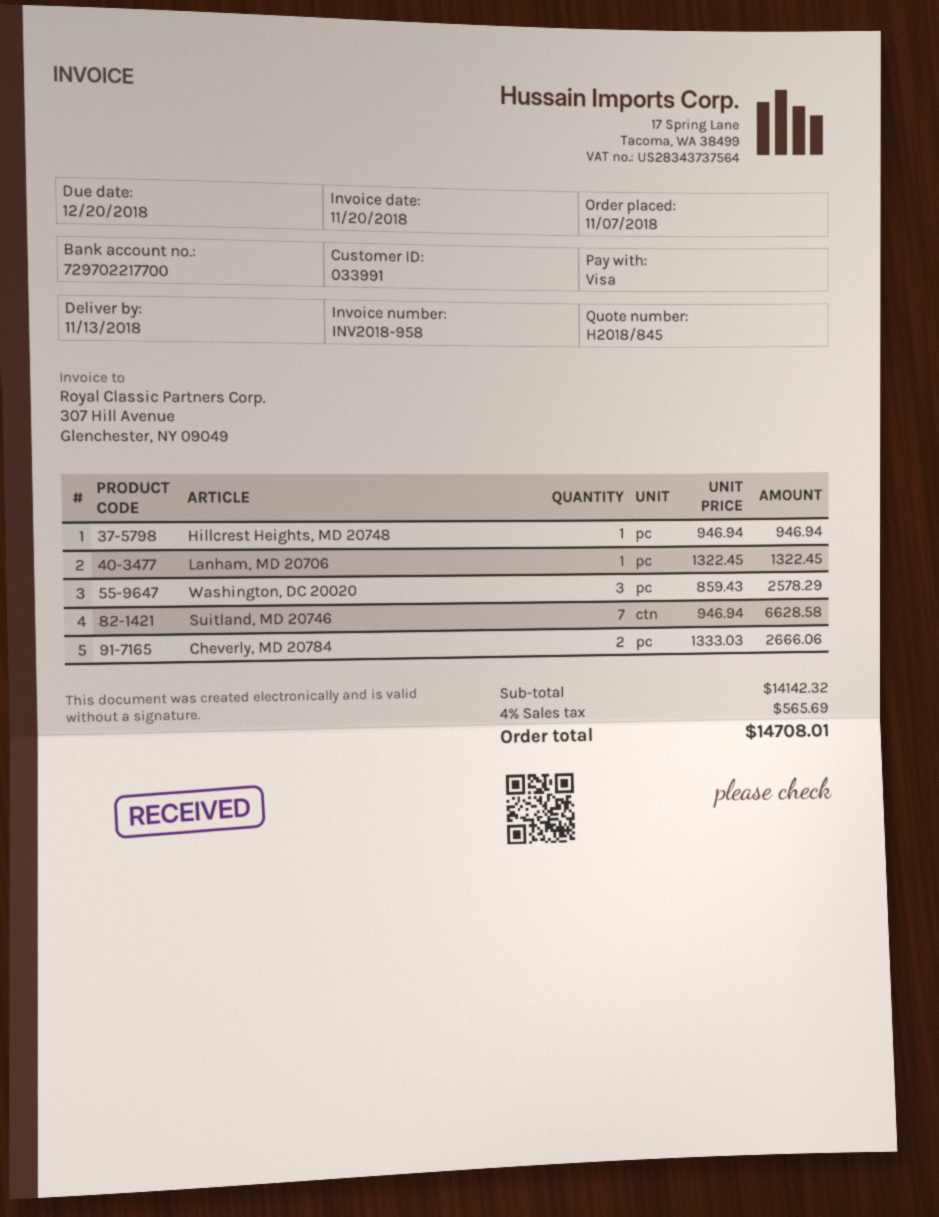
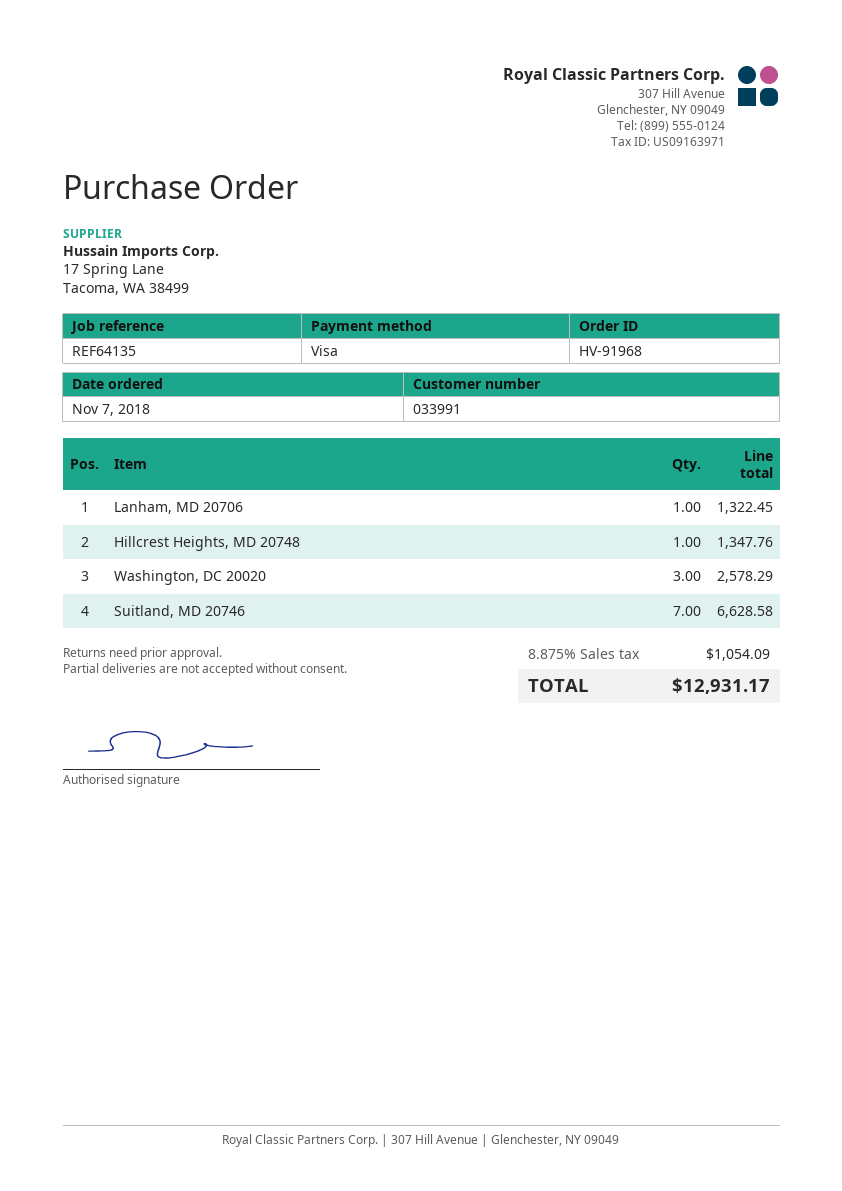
Hillcrest Heights, MD 20748: 1 for 946.94 -> 1 for 1347.76
Cheverly, MD 20784: 2 for 2666.06 -> none
tax: 4% = 565.69 -> 8.875% = 1054.09
total: 14708.01 -> 12931.17

